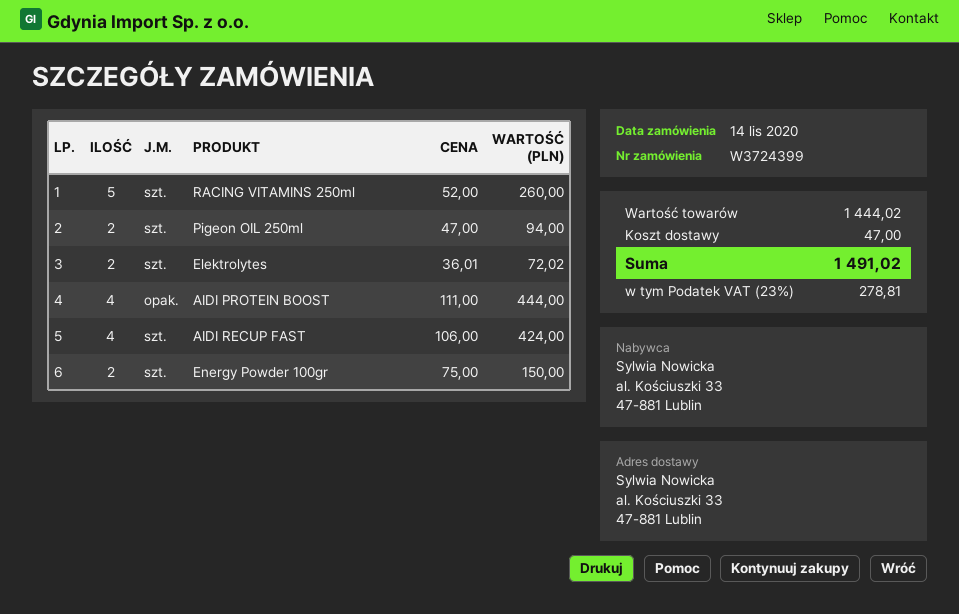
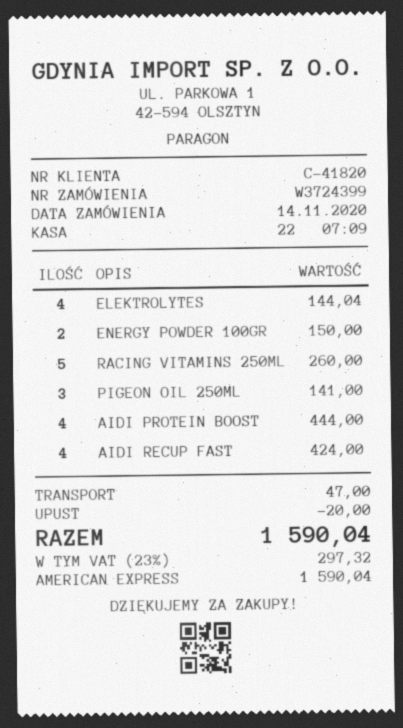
Pigeon OIL 250ml: 2 for 94.00 -> 3 for 141.00
Elektrolytes: 2 for 72.02 -> 4 for 144.04
discount: none -> 20.00
tax: 23% = 278.81 -> 23% = 297.32
total: 1491.02 -> 1590.04

